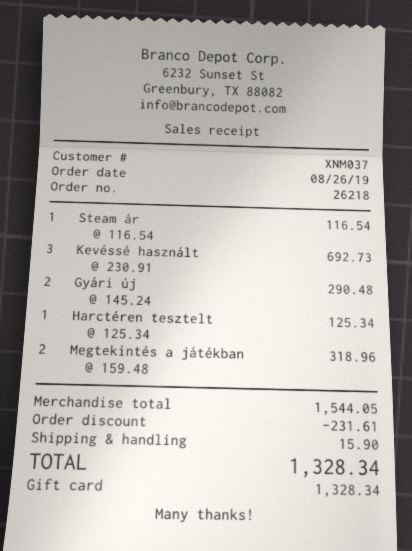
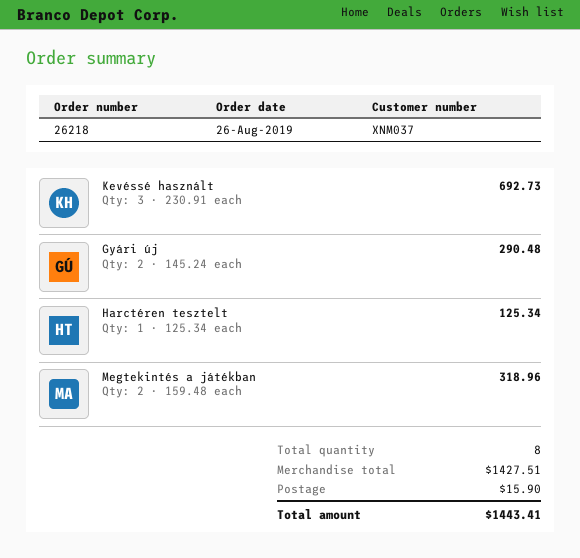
Steam ár: 1 x 116.54 = 116.54 -> none
subtotal: 1544.05 -> 1427.51
discount: 231.61 -> none
total: 1328.34 -> 1443.41

